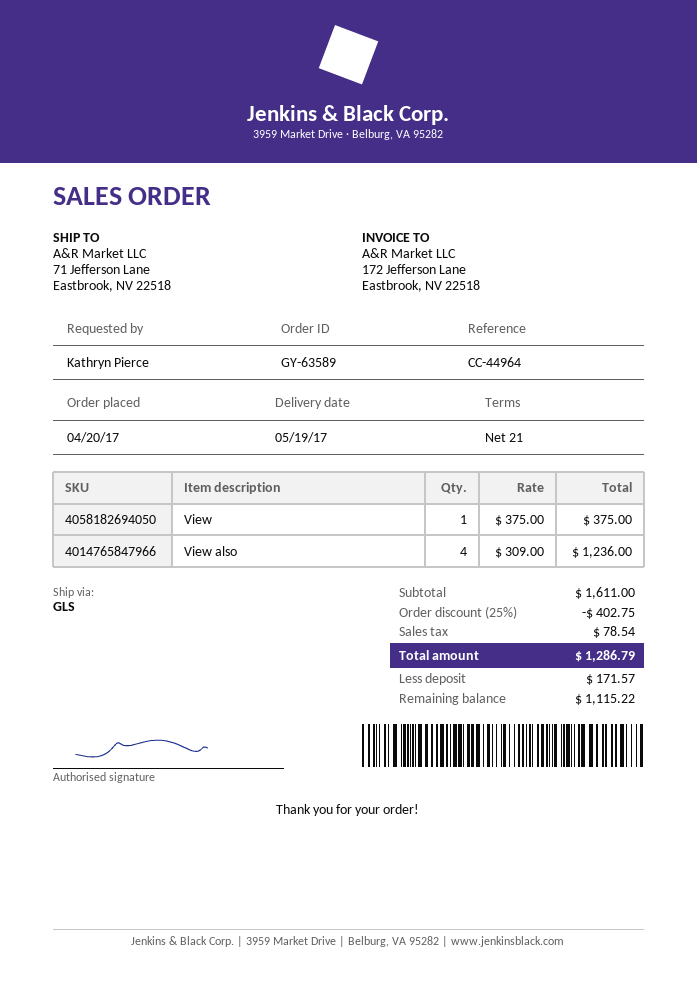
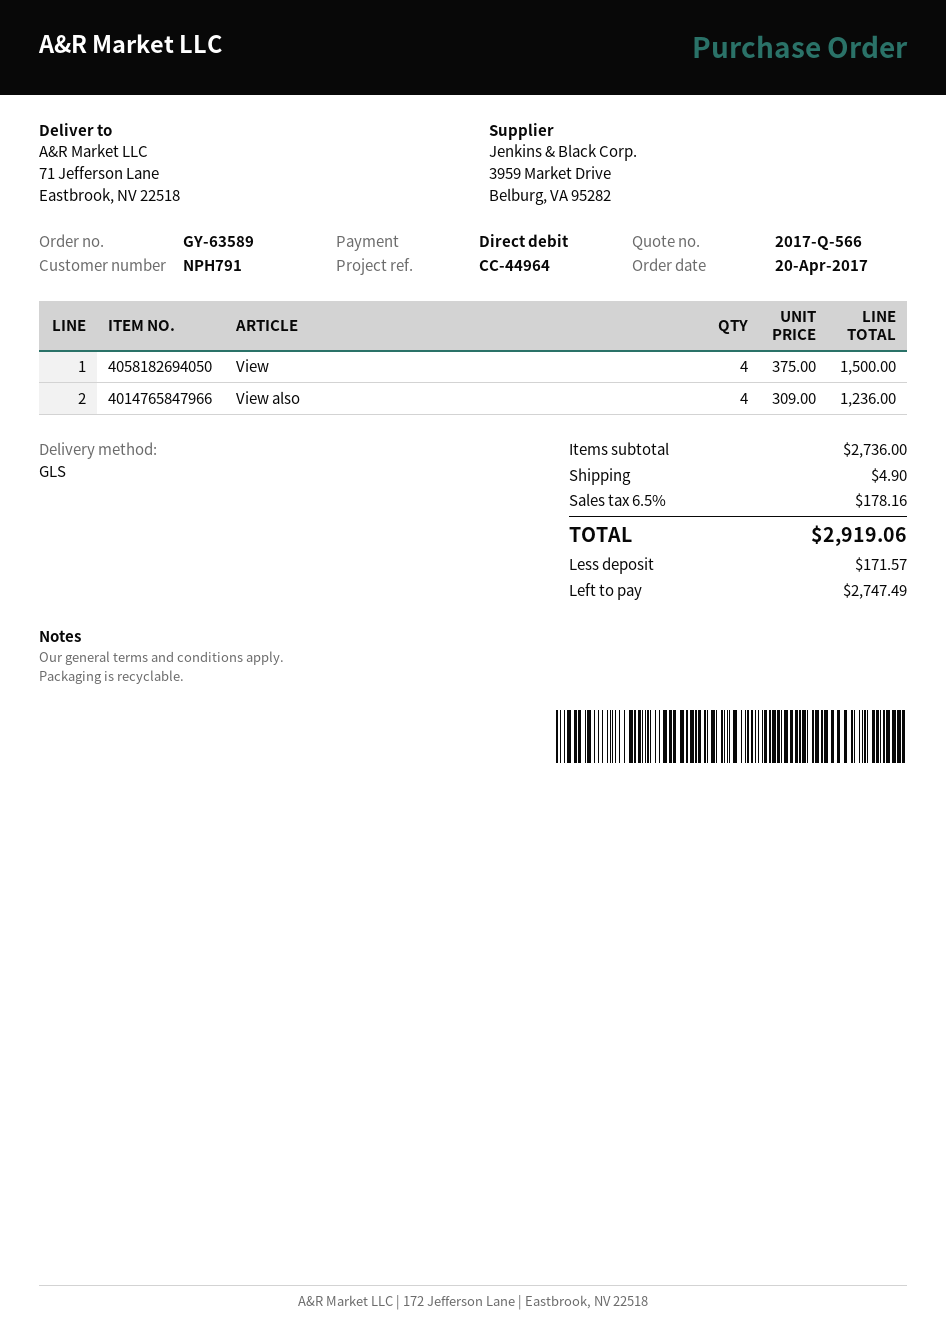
View: 1 x 375.00 = 375.00 -> 4 x 375.00 = 1500.00
subtotal: 1611.00 -> 2736.00
discount: 25% = 402.75 -> none
shipping: none -> 4.90
tax: 78.54 -> 178.16
total: 1286.79 -> 2919.06
balance: 1115.22 -> 2747.49

